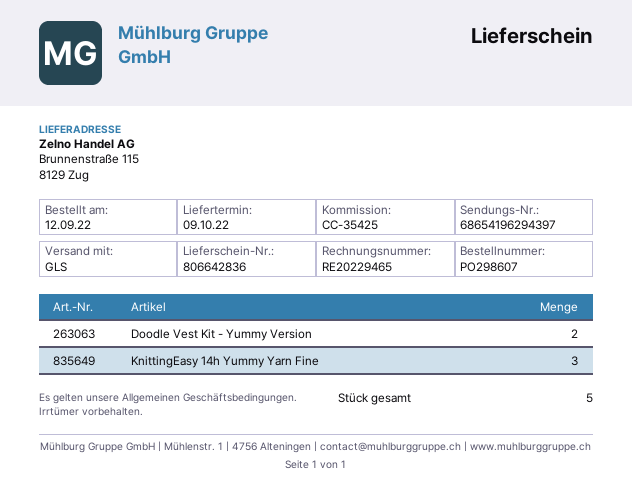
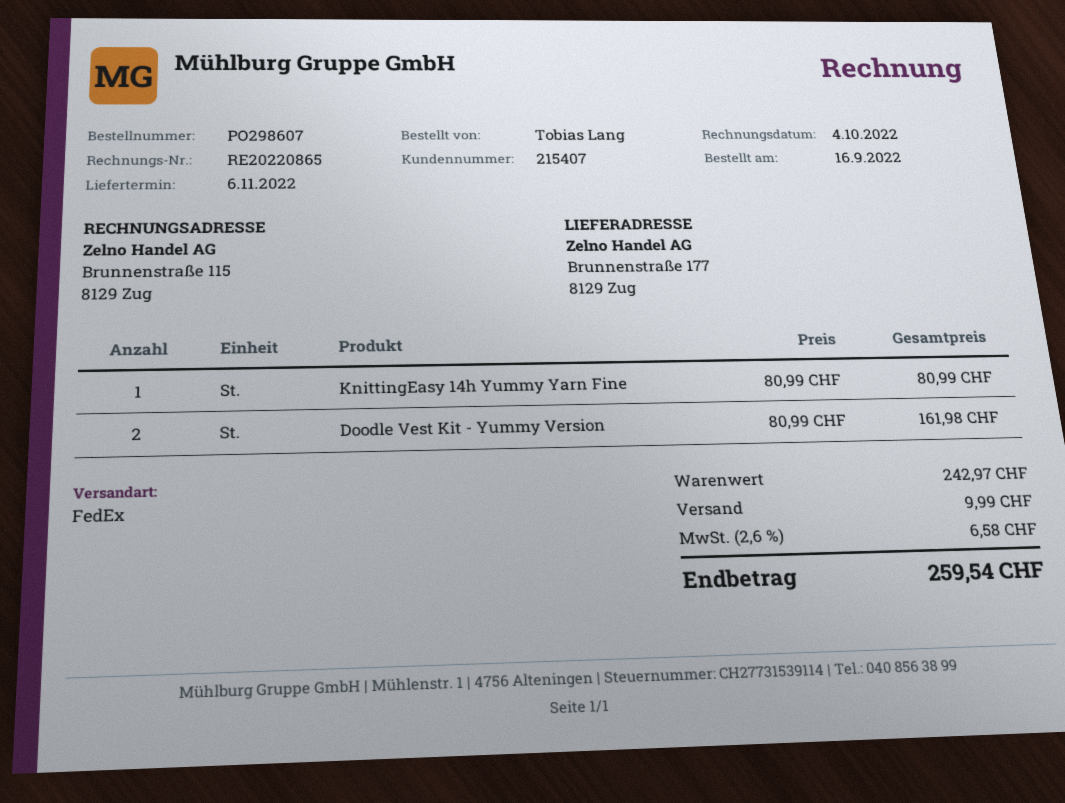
order date: 2022-09-12 -> 2022-09-16
delivery date: 2022-10-09 -> 2022-11-06
invoice number: RE20229465 -> RE20220865
shipping method: GLS -> FedEx
ship to: Brunnenstraße 115, 8129 Zug -> Brunnenstraße 177, 8129 Zug
KnittingEasy 14h Yummy Yarn Fine: 3 -> 1

